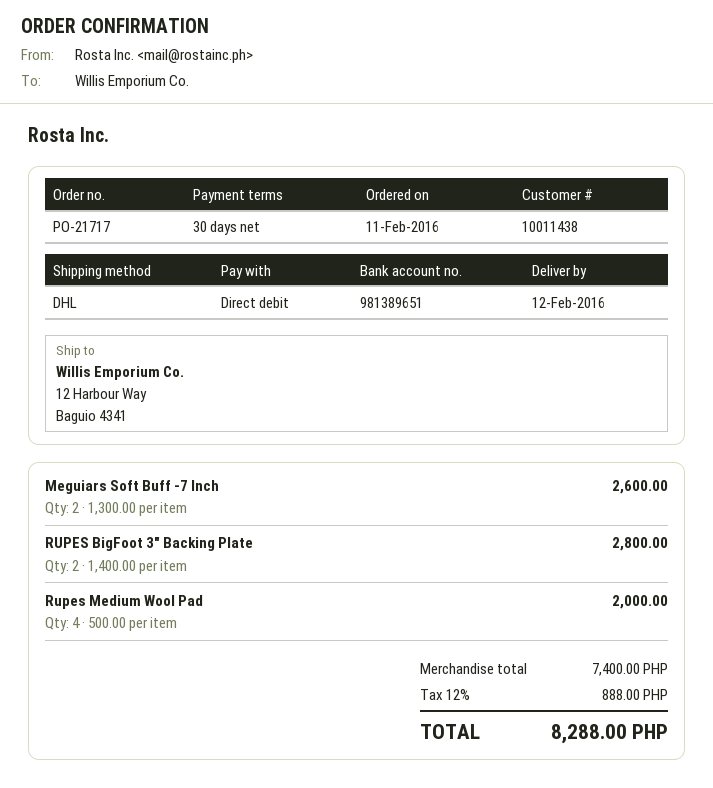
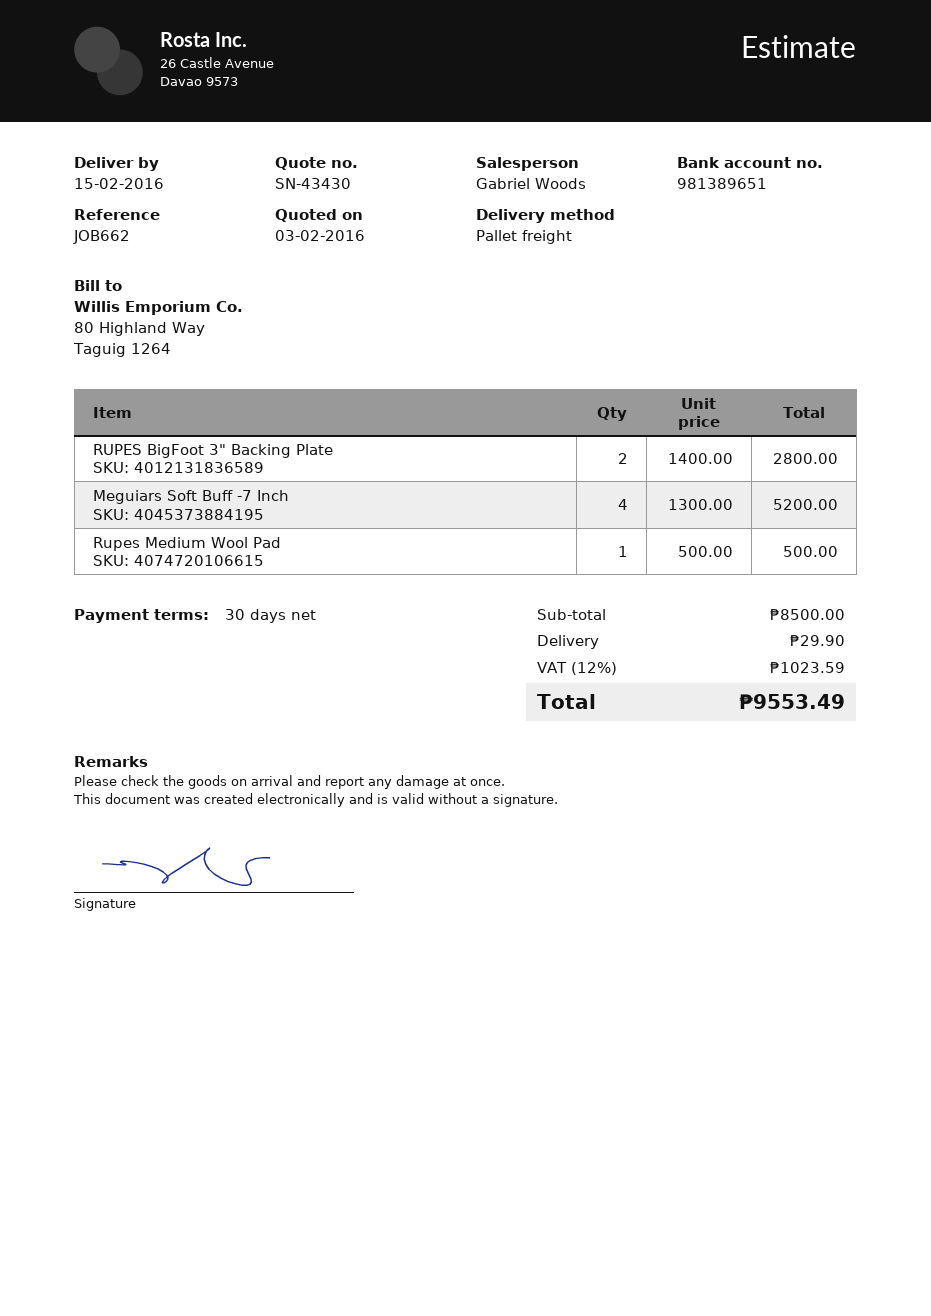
delivery date: 2016-02-12 -> 2016-02-15
shipping method: DHL -> pallet freight
Meguiars Soft Buff -7 Inch: 2 x 1300.00 = 2600.00 -> 4 x 1300.00 = 5200.00
Rupes Medium Wool Pad: 4 x 500.00 = 2000.00 -> 1 x 500.00 = 500.00
subtotal: 7400.00 -> 8500.00
shipping: none -> 29.90
tax: 12% = 888.00 -> 12% = 1023.59
total: 8288.00 -> 9553.49

